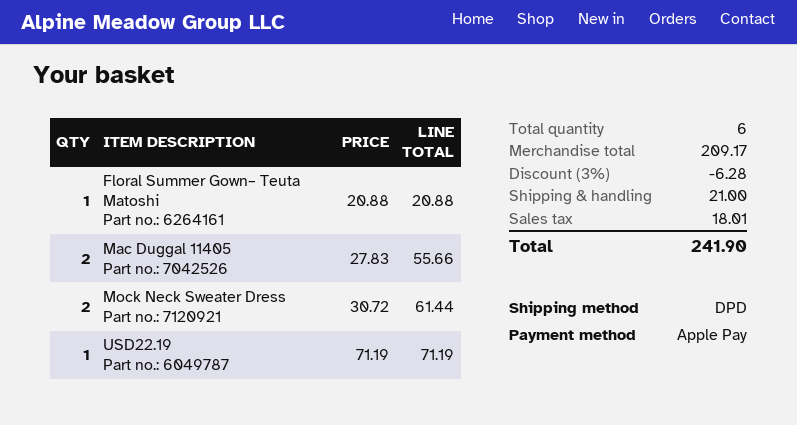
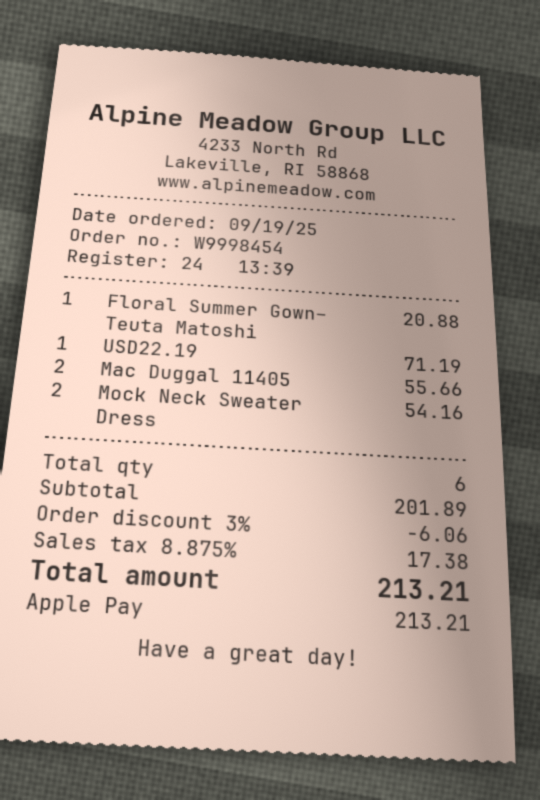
Mock Neck Sweater Dress: 2 for 61.44 -> 2 for 54.16
subtotal: 209.17 -> 201.89
discount: 3% = 6.28 -> 3% = 6.06
shipping: 21.00 -> none
tax: 18.01 -> 17.38
total: 241.90 -> 213.21

